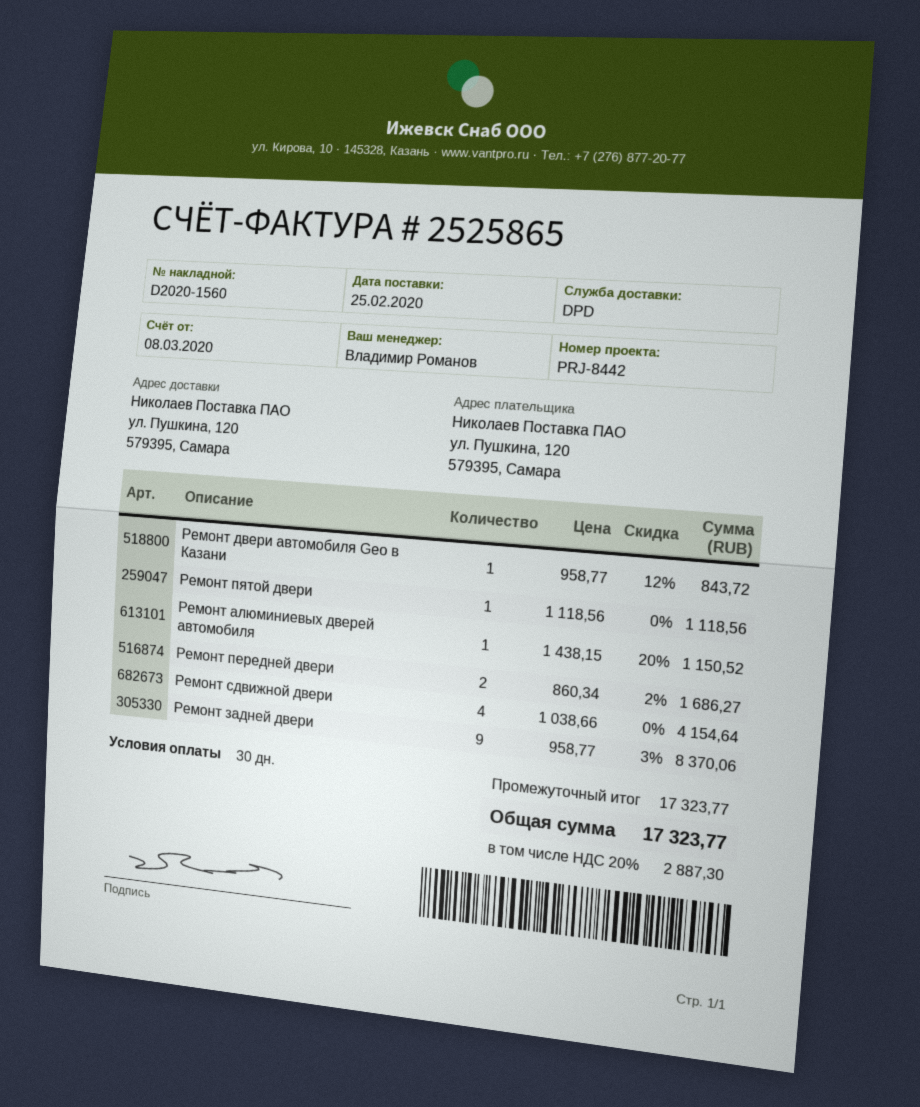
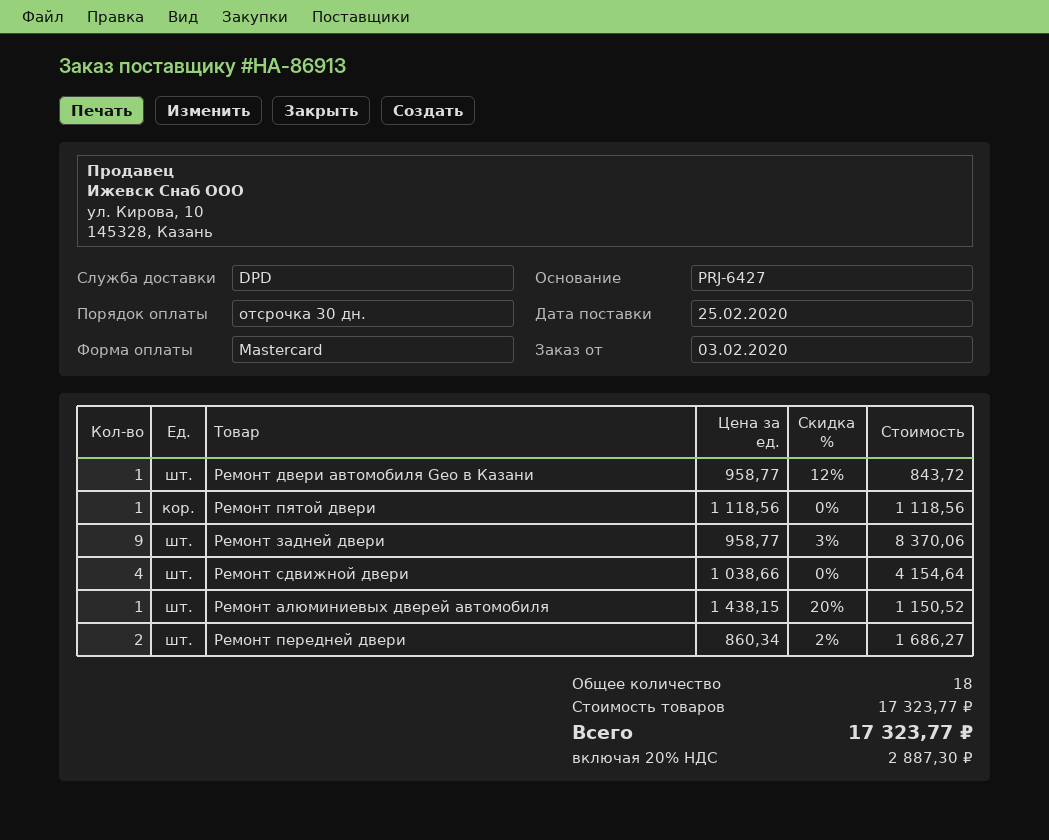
reference: PRJ-8442 -> PRJ-6427

